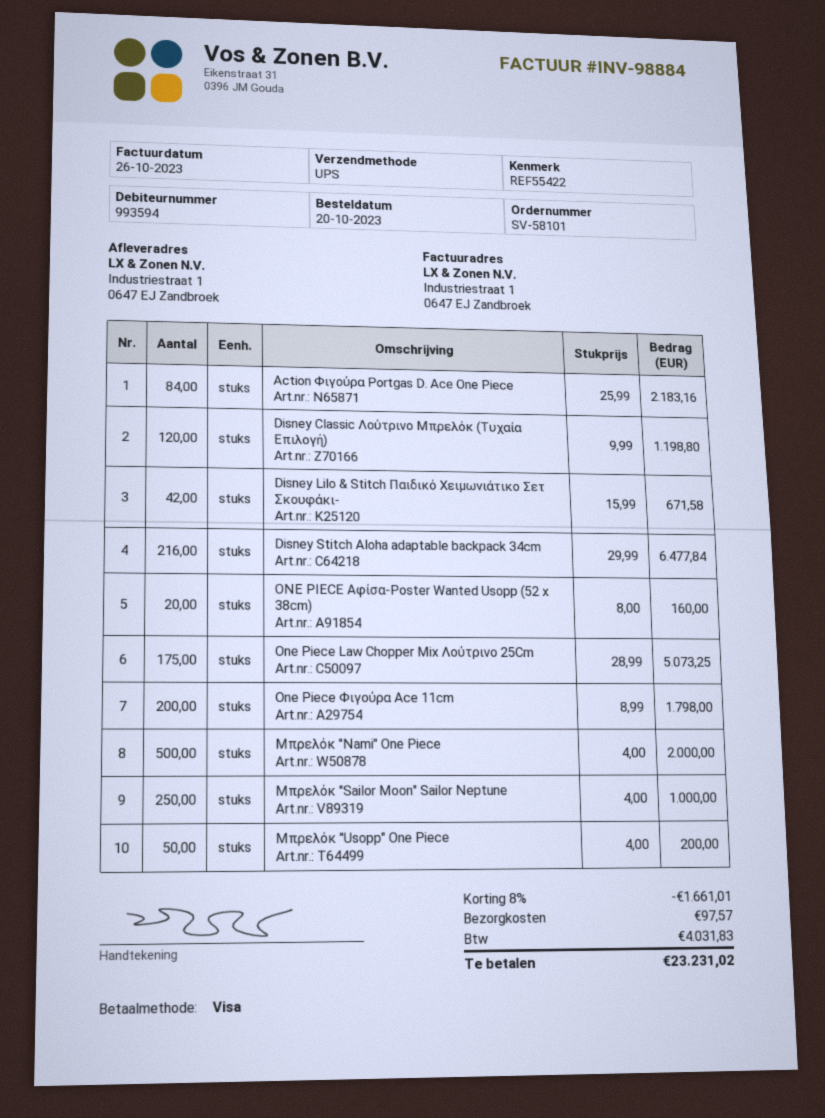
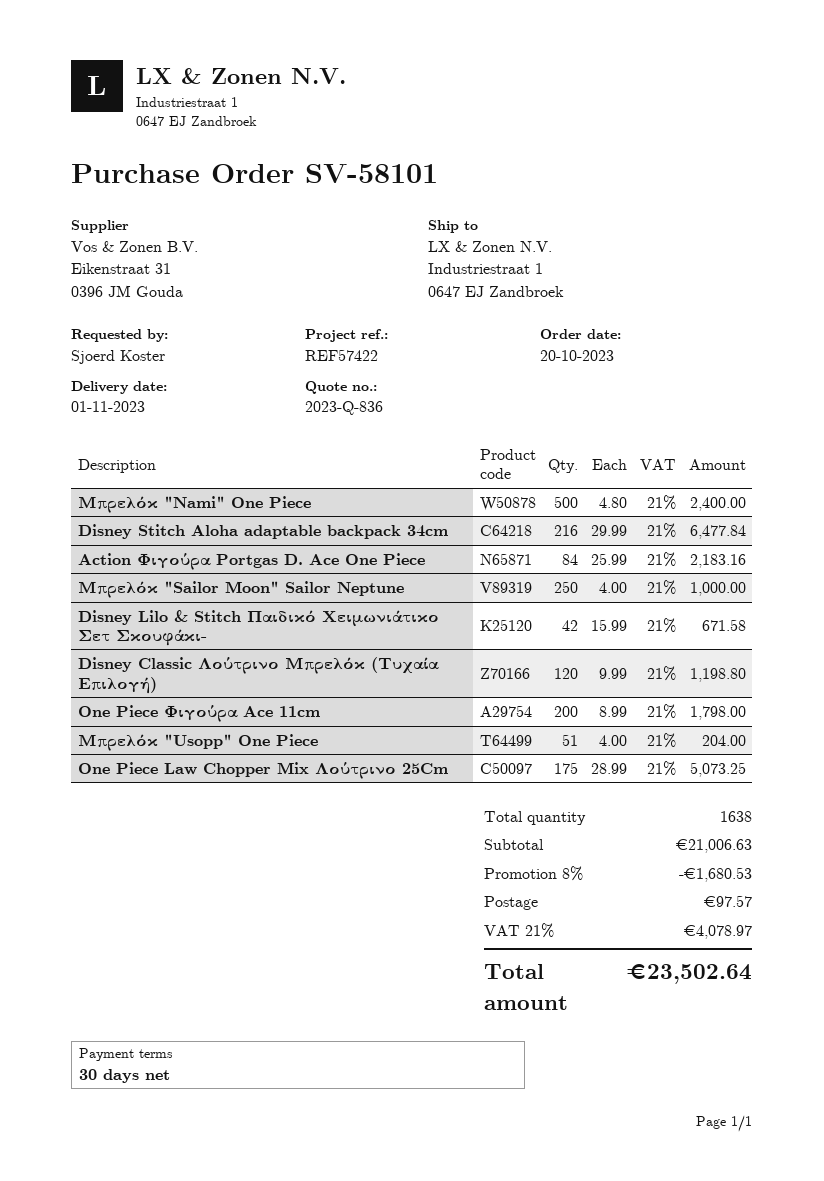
reference: REF55422 -> REF57422
ONE PIECE Αφίσα-Poster Wanted Usopp (52 x 38cm): 20 x 8.00 = 160.00 -> none
Μπρελόκ "Nami" One Piece: 500 x 4.00 = 2000.00 -> 500 x 4.80 = 2400.00
Μπρελόκ "Usopp" One Piece: 50 x 4.00 = 200.00 -> 51 x 4.00 = 204.00
discount: 8% = 1661.01 -> 8% = 1680.53
tax: 4031.83 -> 4078.97
total: 23231.02 -> 23502.64

